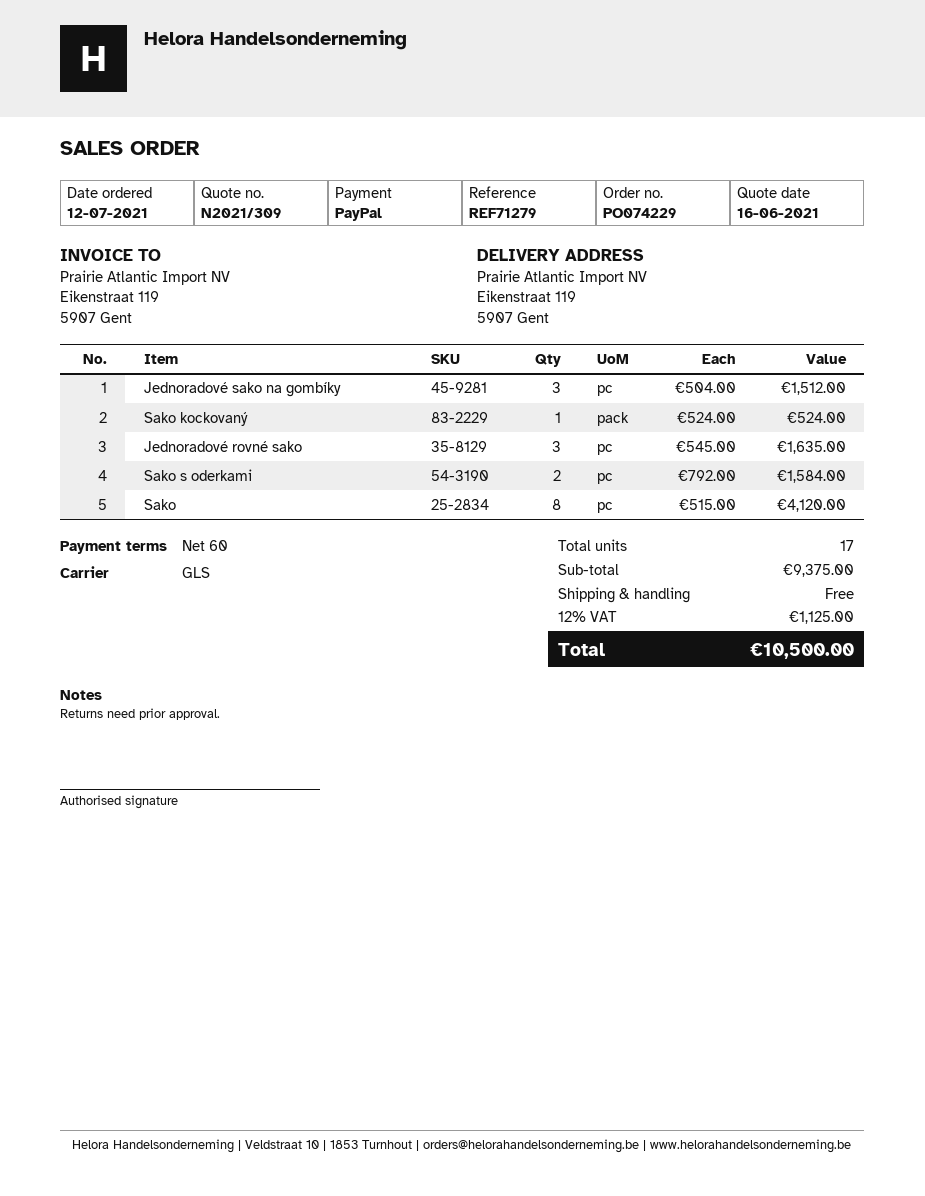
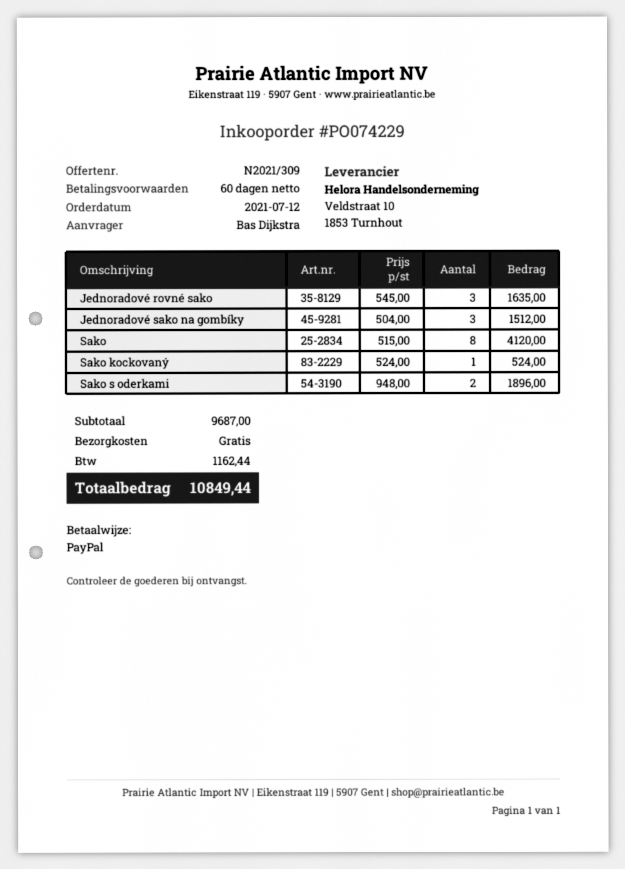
Sako s oderkami: 2 x 792.00 = 1584.00 -> 2 x 948.00 = 1896.00
subtotal: 9375.00 -> 9687.00
tax: 1125.00 -> 1162.44
total: 10500.00 -> 10849.44

